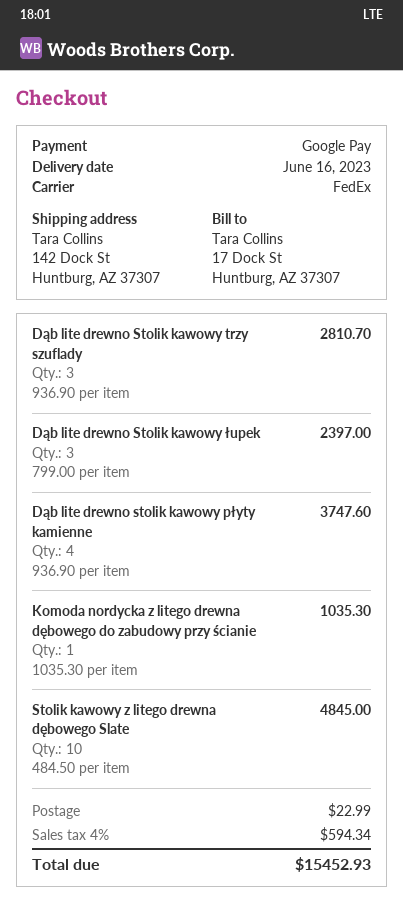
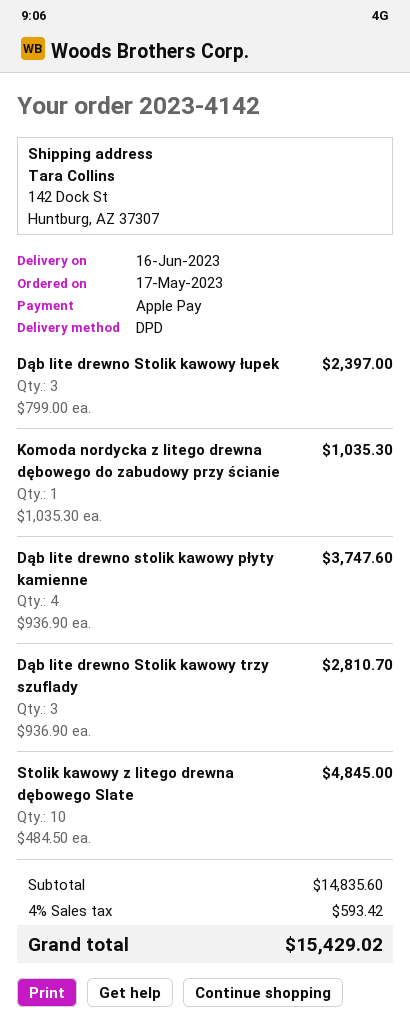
payment method: Google Pay -> Apple Pay
shipping method: FedEx -> DPD
shipping: 22.99 -> none
tax: 4% = 594.34 -> 4% = 593.42
total: 15452.93 -> 15429.02

